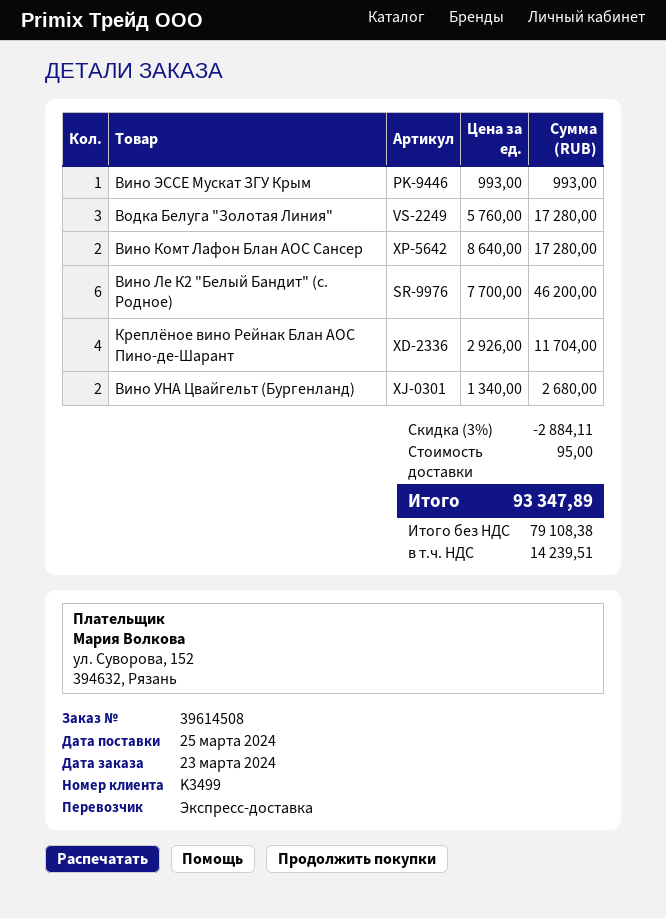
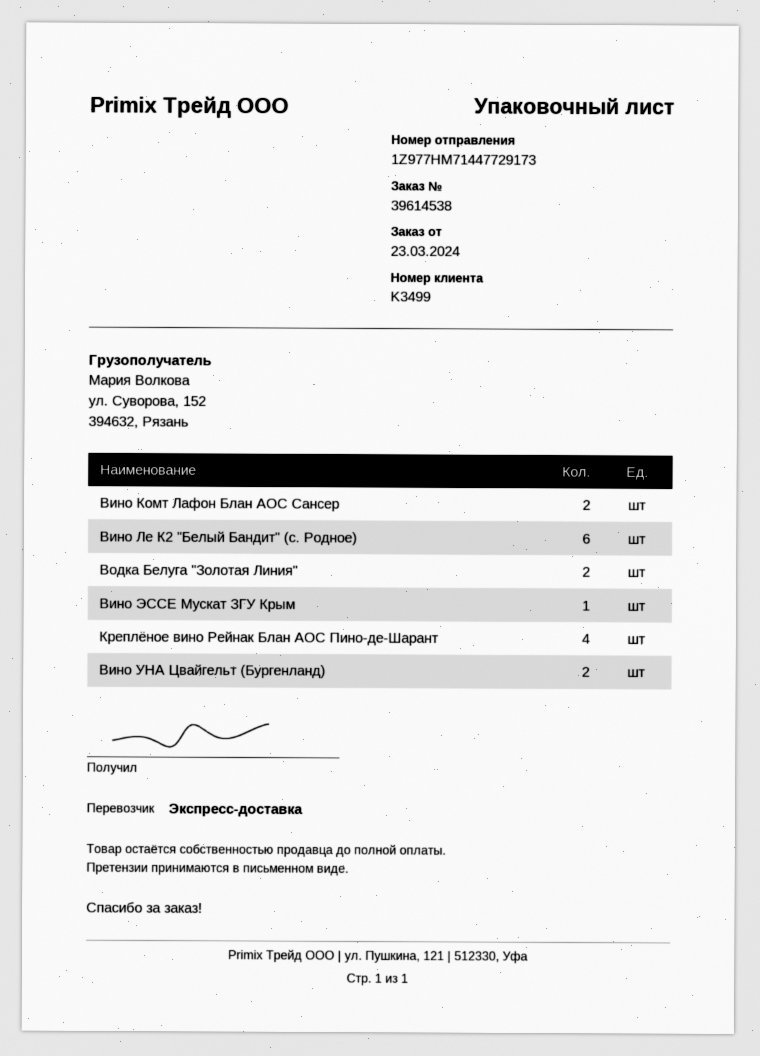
order number: 39614508 -> 39614538
Водка Белуга "Золотая Линия": 3 -> 2

